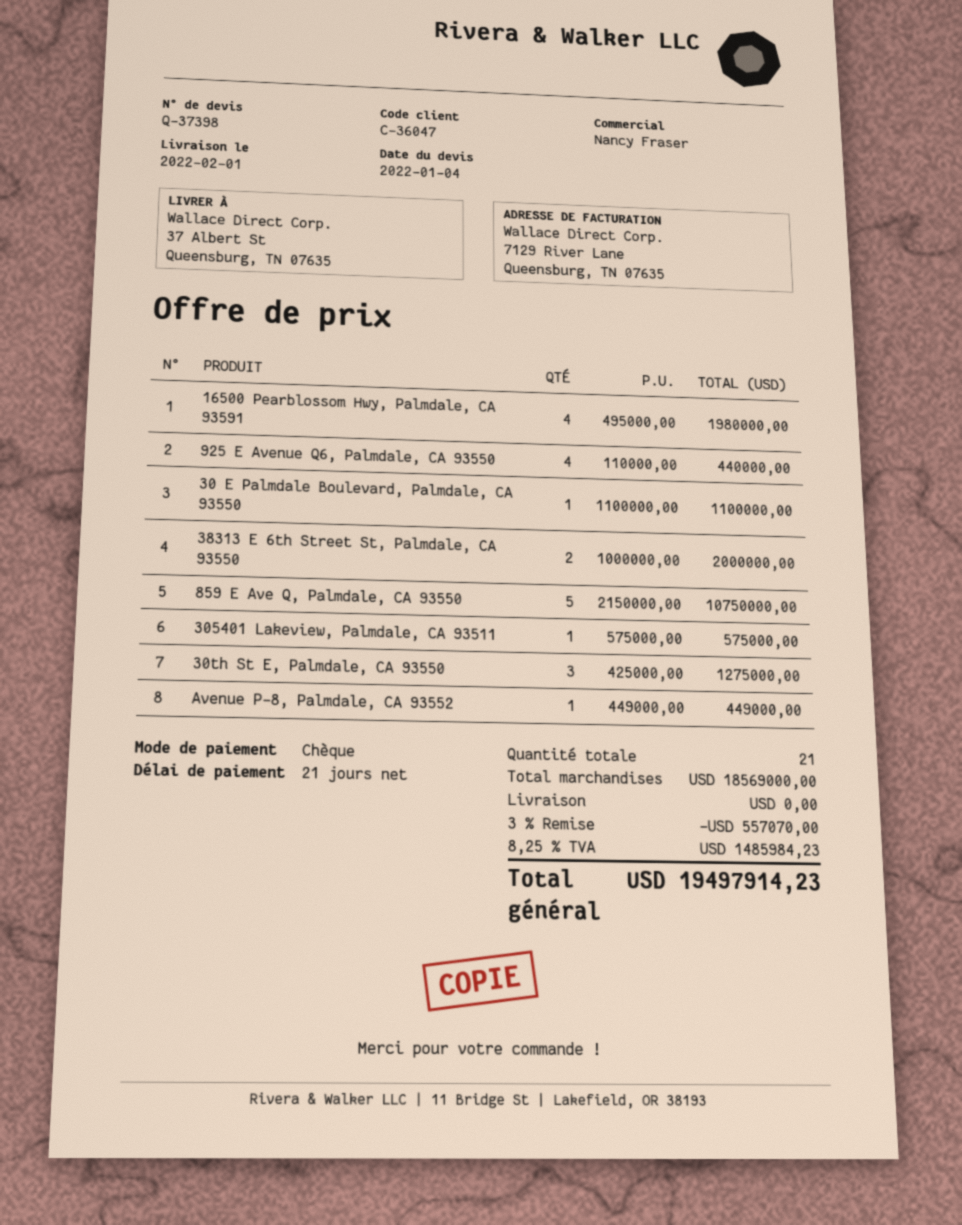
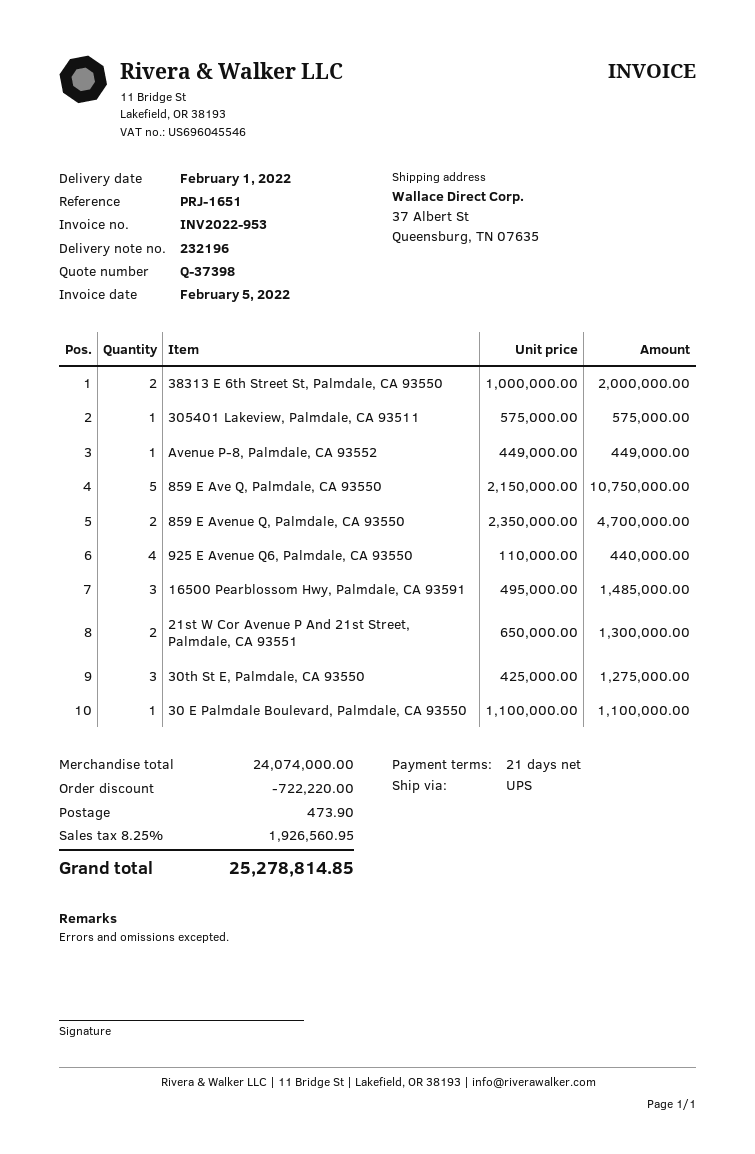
16500 Pearblossom Hwy, Palmdale, CA 93591: 4 x 495000.00 = 1980000.00 -> 3 x 495000.00 = 1485000.00
859 E Avenue Q, Palmdale, CA 93550: none -> 2 x 2350000.00 = 4700000.00
21st W Cor Avenue P And 21st Street, Palmdale, CA 93551: none -> 2 x 650000.00 = 1300000.00
subtotal: 18569000.00 -> 24074000.00
discount: 557070.00 -> 722220.00
shipping: 0.00 -> 473.90
tax: 8.25% = 1485984.23 -> 8.25% = 1926560.95
total: 19497914.23 -> 25278814.85

